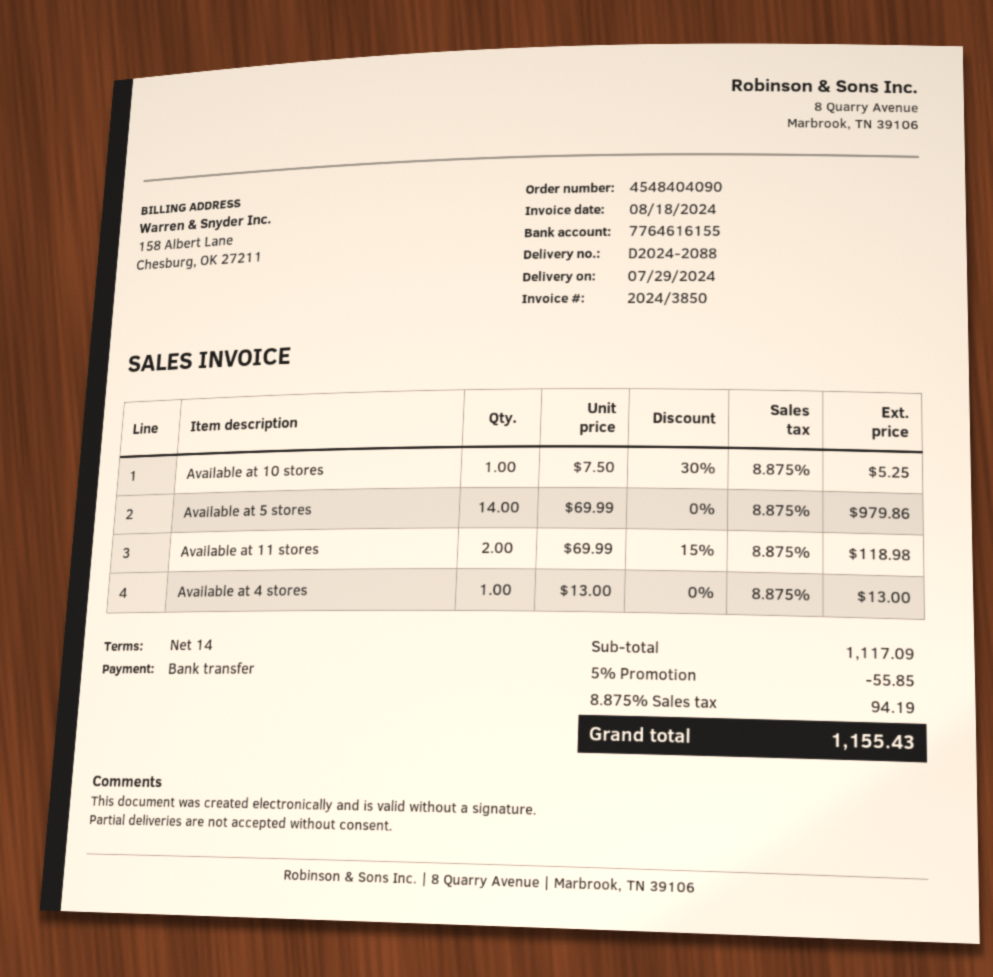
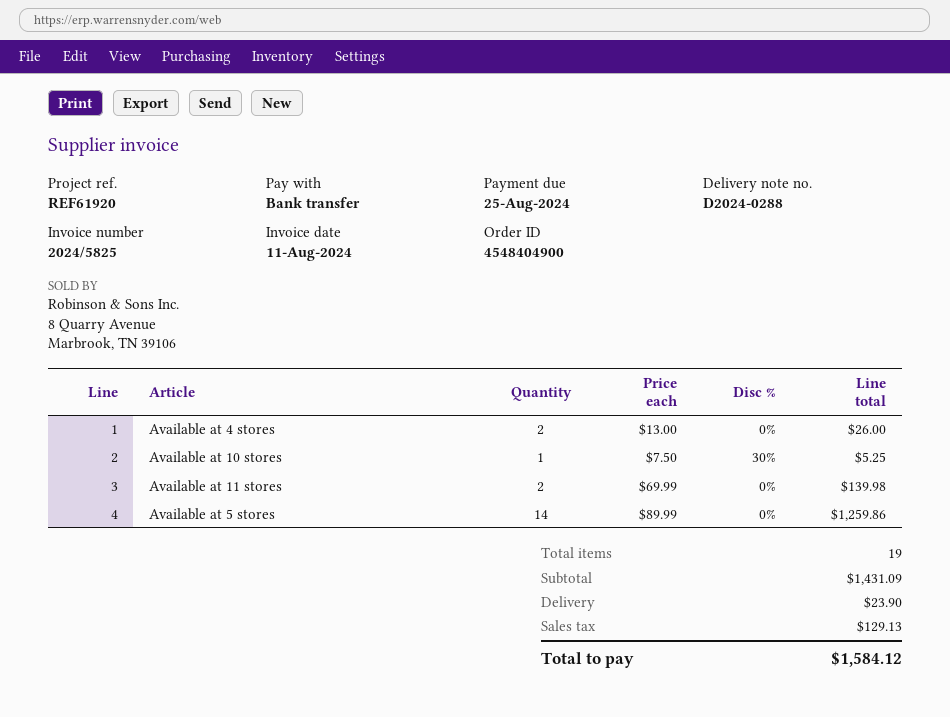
order number: 4548404090 -> 4548404900
delivery note number: D2024-2088 -> D2024-0288
invoice number: 2024/3850 -> 2024/5825
invoice date: 2024-08-18 -> 2024-08-11
Available at 5 stores: 14 x 69.99 = 979.86 -> 14 x 89.99 = 1259.86
Available at 11 stores: 2 x 69.99 - 15% = 118.98 -> 2 x 69.99 = 139.98
Available at 4 stores: 1 x 13.00 = 13.00 -> 2 x 13.00 = 26.00
subtotal: 1117.09 -> 1431.09
discount: 5% = 55.85 -> none
shipping: none -> 23.90
tax: 94.19 -> 129.13
total: 1155.43 -> 1584.12

